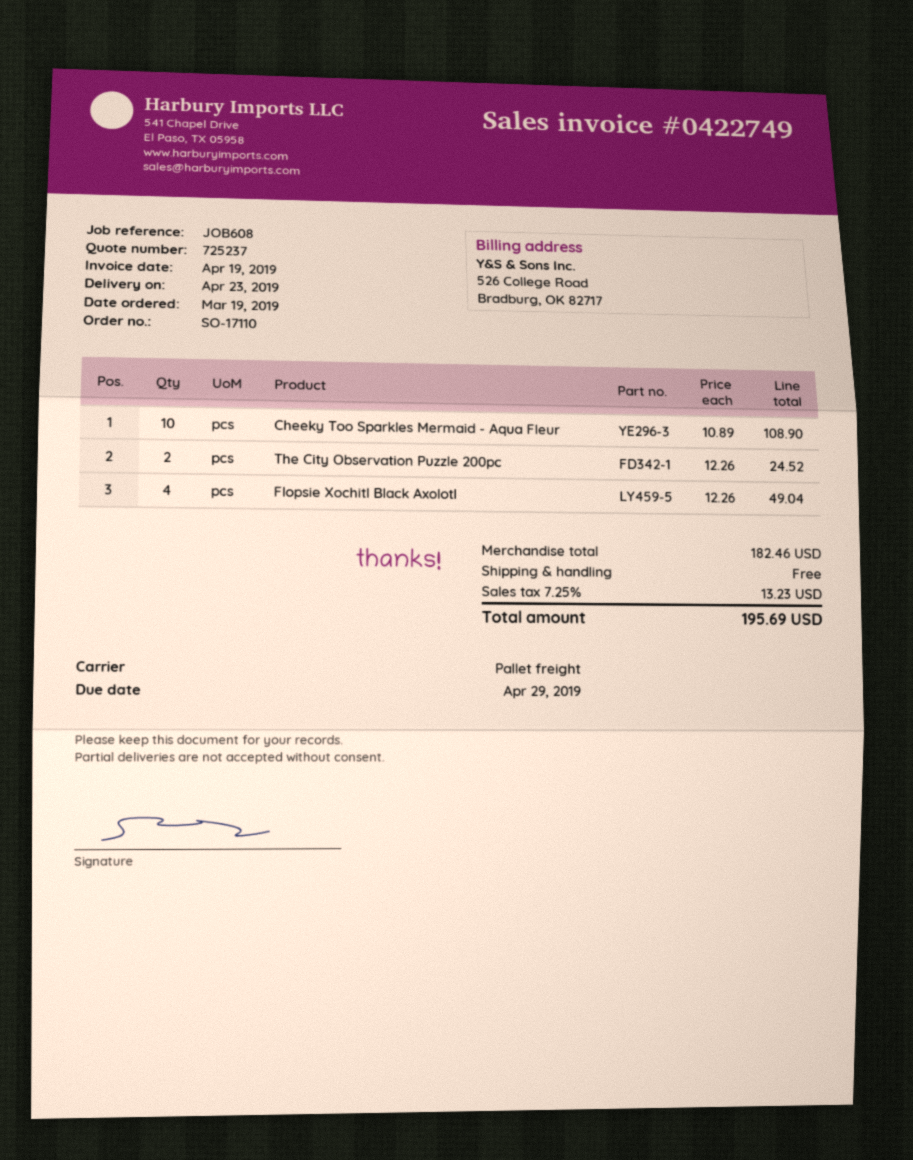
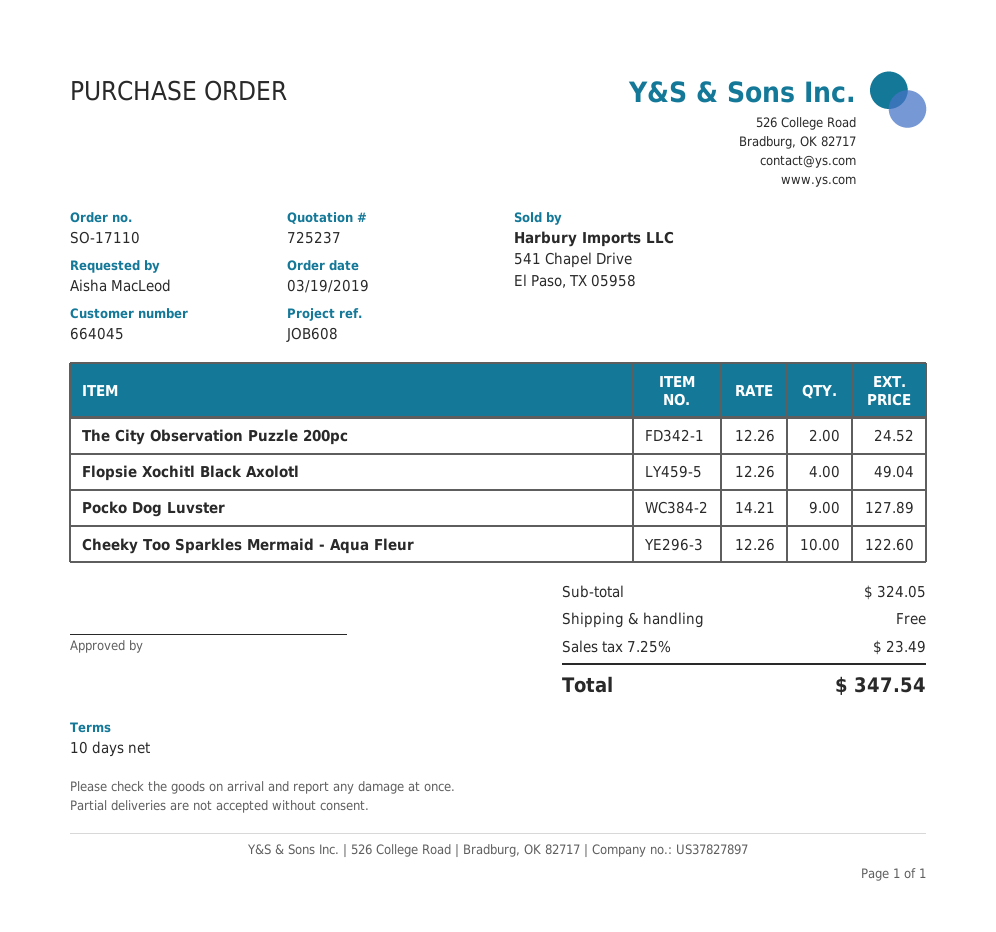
Cheeky Too Sparkles Mermaid - Aqua Fleur: 10 x 10.89 = 108.90 -> 10 x 12.26 = 122.60
Pocko Dog Luvster: none -> 9 x 14.21 = 127.89
subtotal: 182.46 -> 324.05
tax: 7.25% = 13.23 -> 7.25% = 23.49
total: 195.69 -> 347.54

